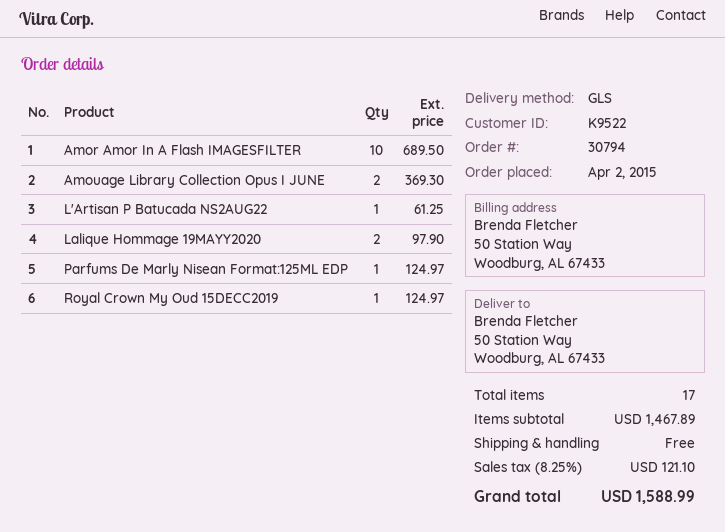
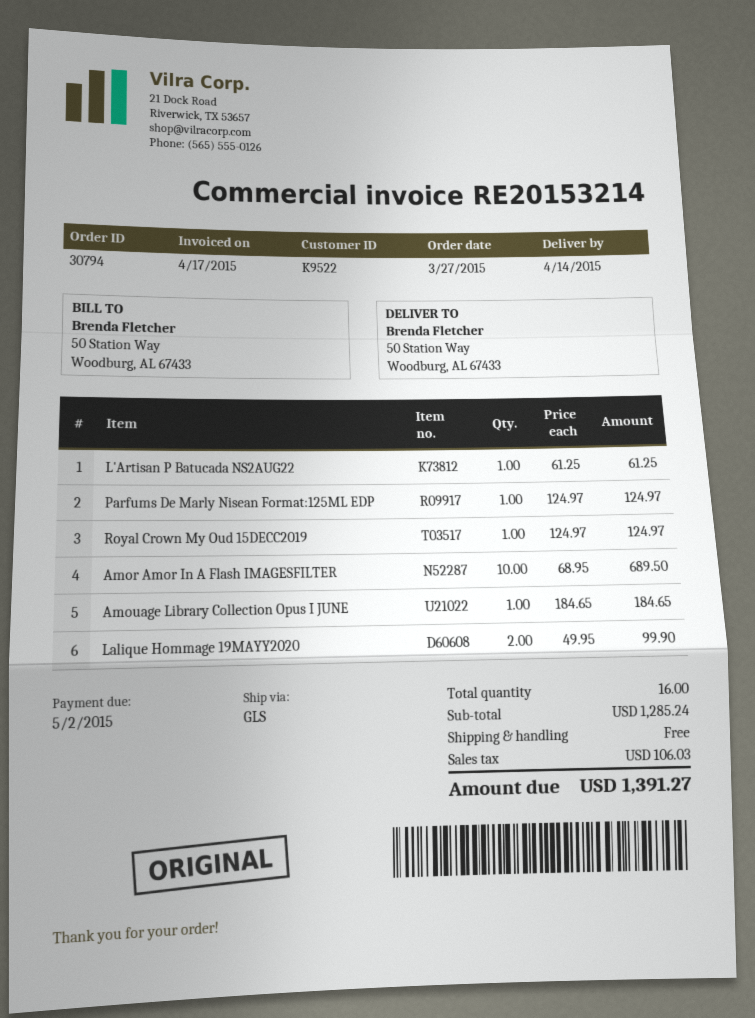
order date: 2015-04-02 -> 2015-03-27
Amouage Library Collection Opus I JUNE: 2 for 369.30 -> 1 for 184.65
Lalique Hommage 19MAYY2020: 2 for 97.90 -> 2 for 99.90
total quantity: 17 -> 16
subtotal: 1467.89 -> 1285.24
tax: 121.10 -> 106.03
total: 1588.99 -> 1391.27

